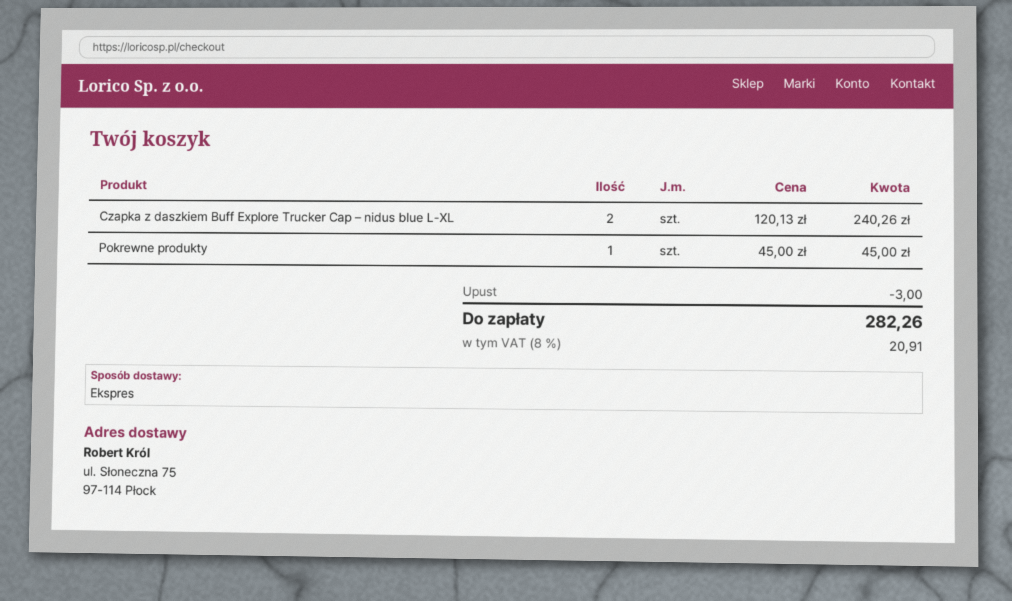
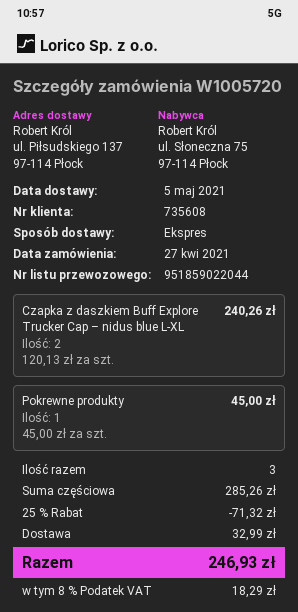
ship to: ul. Słoneczna 75, 97-114 Płock -> ul. Piłsudskiego 137, 97-114 Płock
discount: 3.00 -> 71.32
shipping: none -> 32.99
tax: 8% = 20.91 -> 8% = 18.29
total: 282.26 -> 246.93

